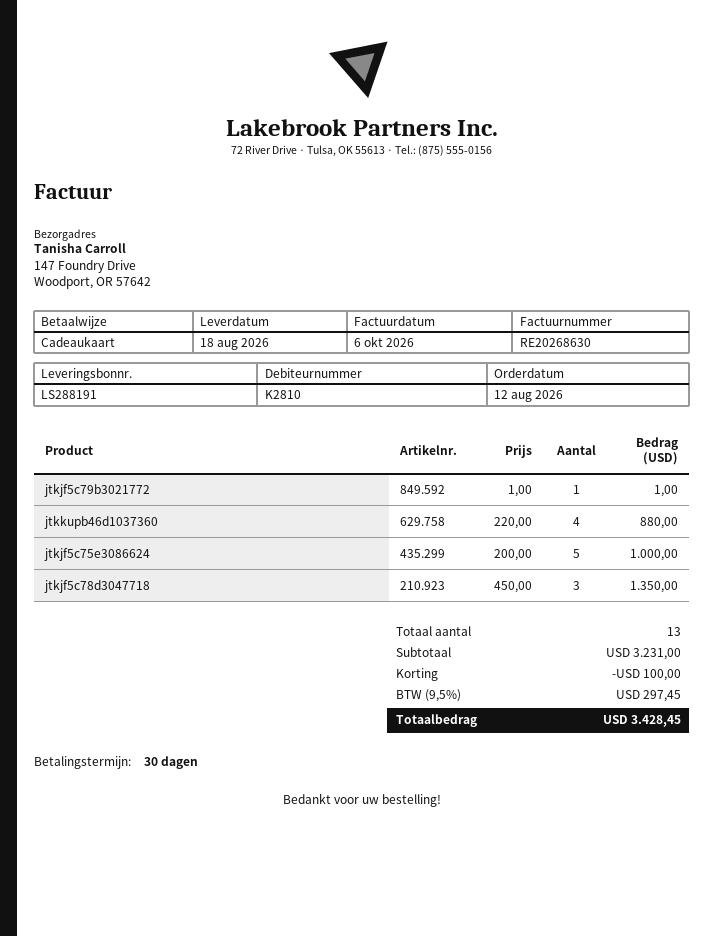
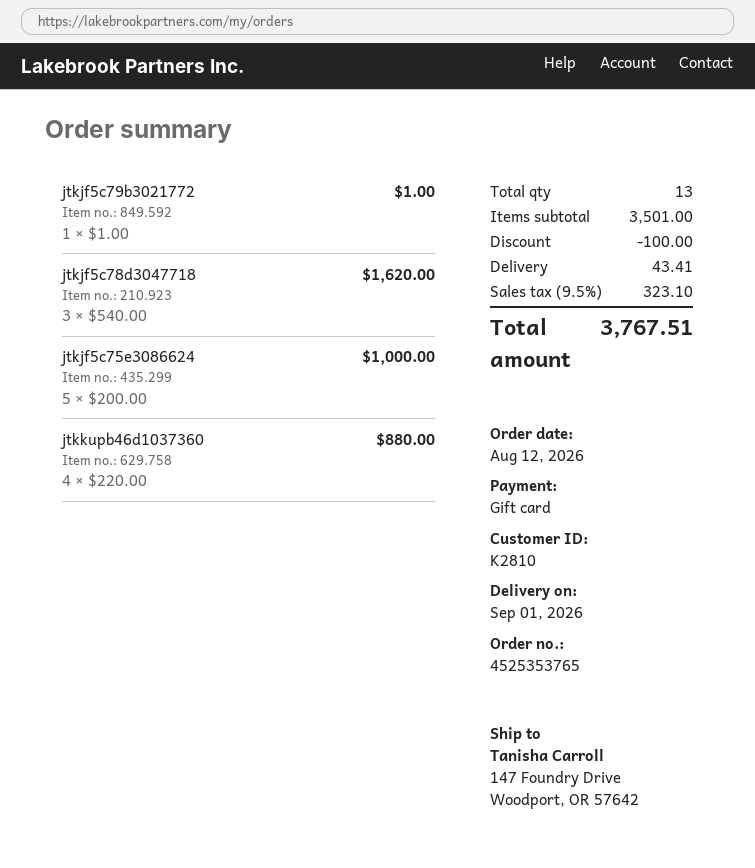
delivery date: 2026-08-18 -> 2026-09-01
jtkjf5c78d3047718: 3 x 450.00 = 1350.00 -> 3 x 540.00 = 1620.00
subtotal: 3231.00 -> 3501.00
shipping: none -> 43.41
tax: 9.5% = 297.45 -> 9.5% = 323.10
total: 3428.45 -> 3767.51

